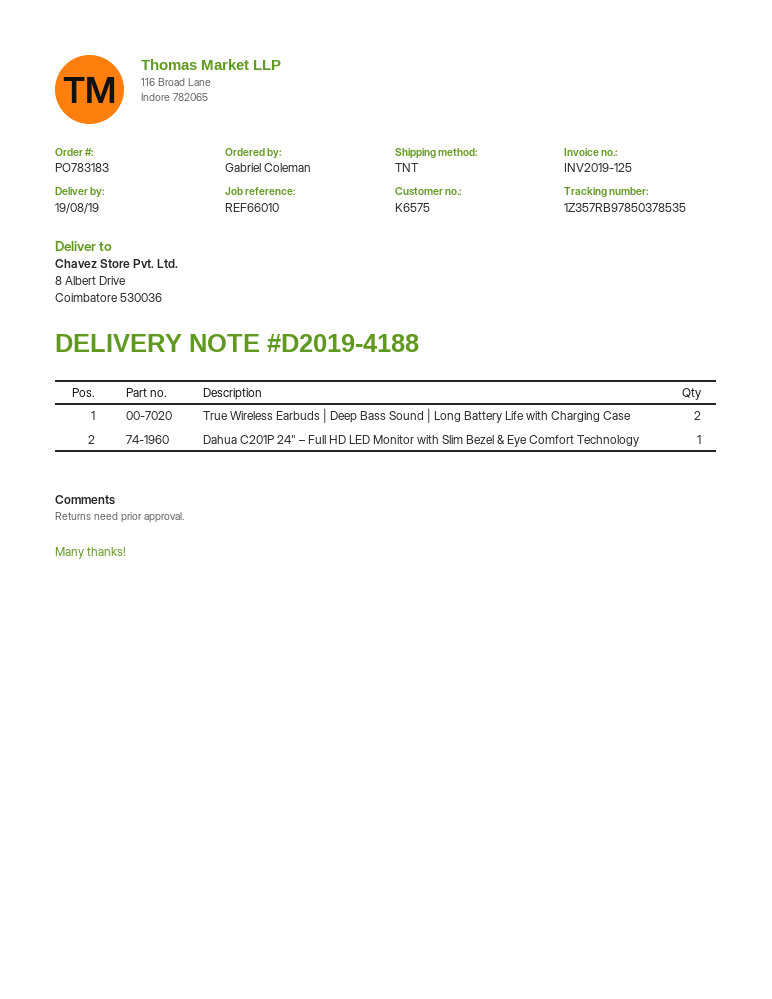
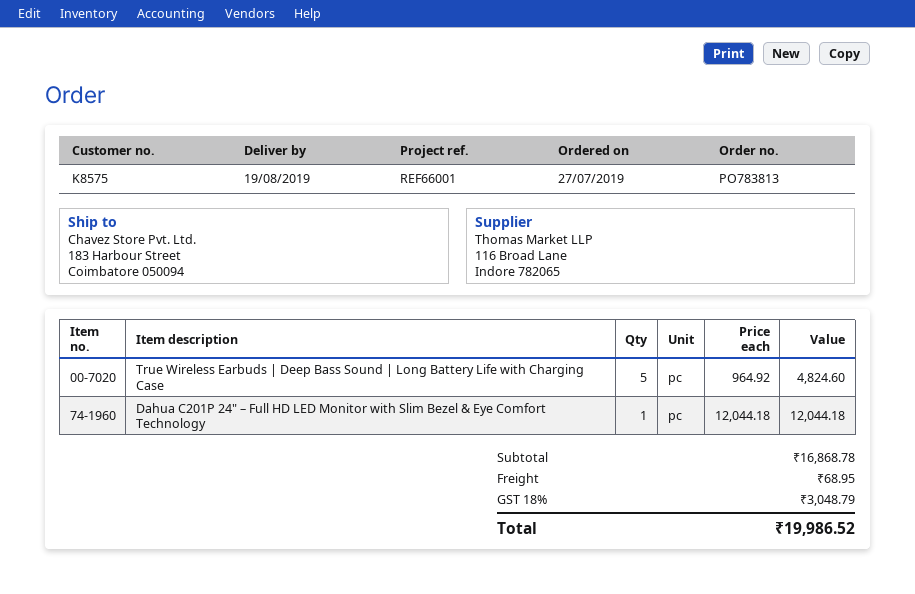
order number: PO783183 -> PO783813
customer number: K6575 -> K8575
reference: REF66010 -> REF66001
ship to: 8 Albert Drive, Coimbatore 530036 -> 183 Harbour Street, Coimbatore 050094
True Wireless Earbuds | Deep Bass Sound | Long Battery Life with Charging Case: 2 -> 5

